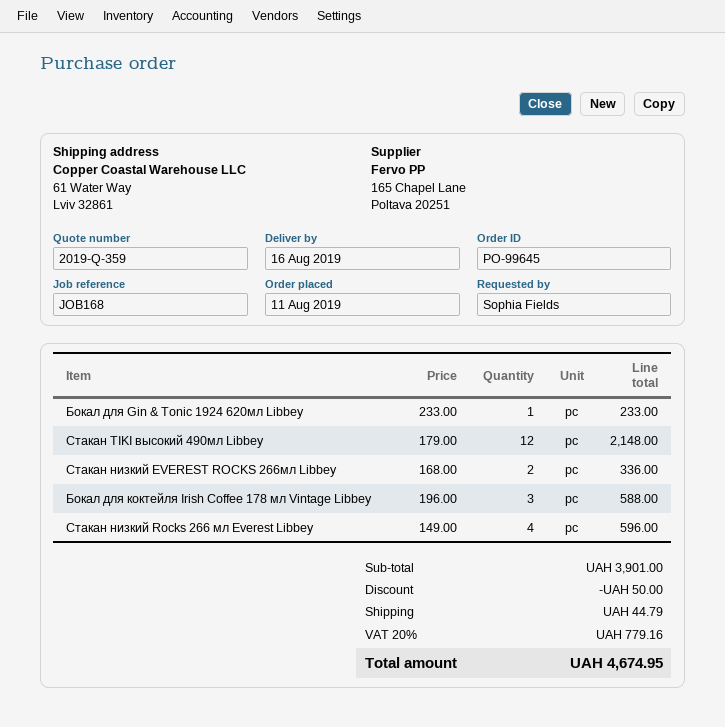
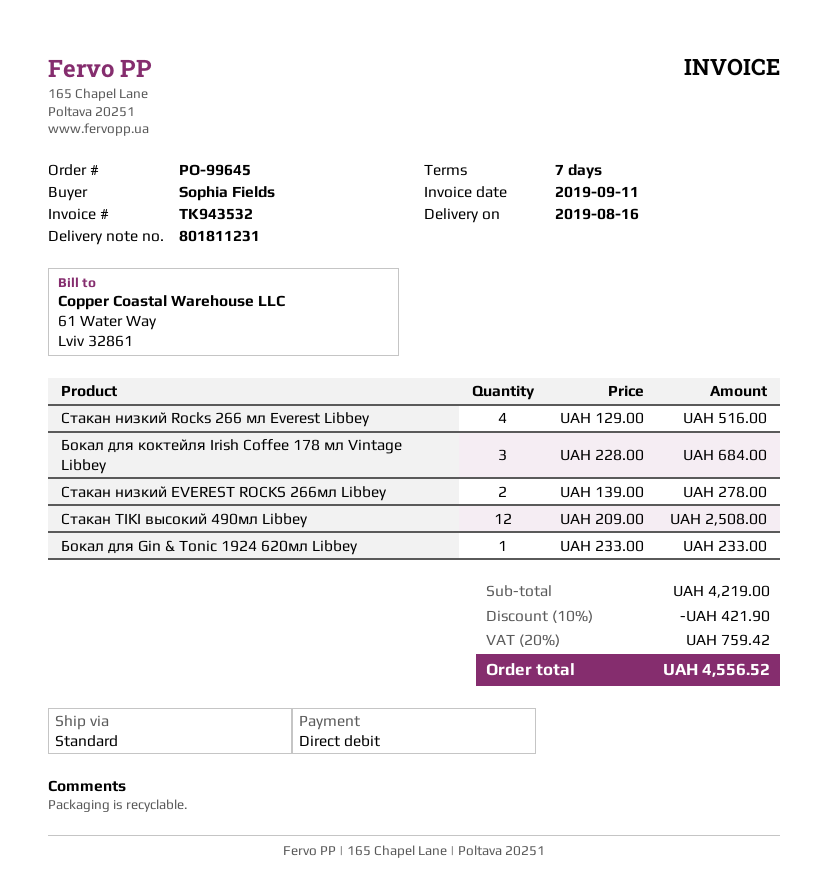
Стакан TIKI высокий 490мл Libbey: 12 x 179.00 = 2148.00 -> 12 x 209.00 = 2508.00
Стакан низкий EVEREST ROCKS 266мл Libbey: 2 x 168.00 = 336.00 -> 2 x 139.00 = 278.00
Бокал для коктейля Irish Coffee 178 мл Vintage Libbey: 3 x 196.00 = 588.00 -> 3 x 228.00 = 684.00
Стакан низкий Rocks 266 мл Everest Libbey: 4 x 149.00 = 596.00 -> 4 x 129.00 = 516.00
subtotal: 3901.00 -> 4219.00
discount: 50.00 -> 421.90
shipping: 44.79 -> none
tax: 20% = 779.16 -> 20% = 759.42
total: 4674.95 -> 4556.52

